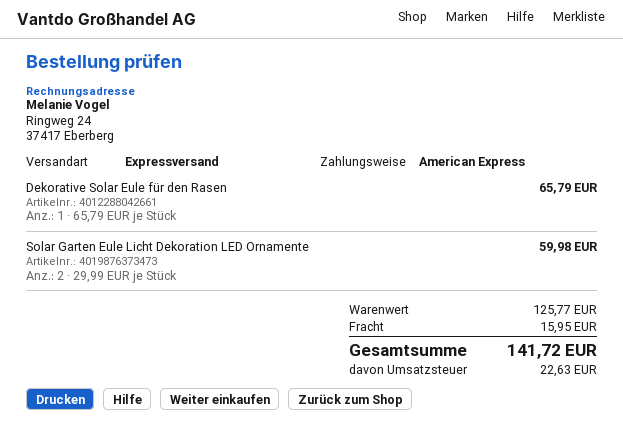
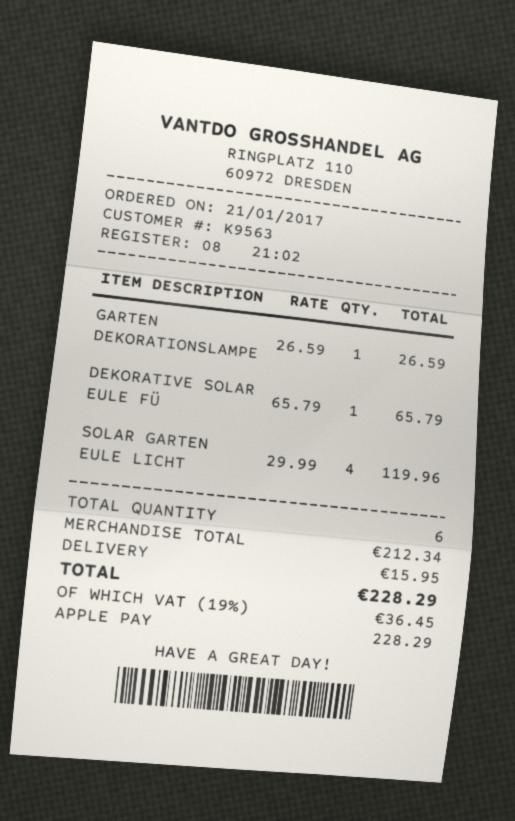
payment method: American Express -> Apple Pay
Solar Garten Eule Licht Dekoration LED Ornamente: 2 x 29.99 = 59.98 -> 4 x 29.99 = 119.96
GARTEN DEKORATIONSLAMPE: none -> 1 x 26.59 = 26.59
subtotal: 125.77 -> 212.34
tax: 22.63 -> 36.45
total: 141.72 -> 228.29

